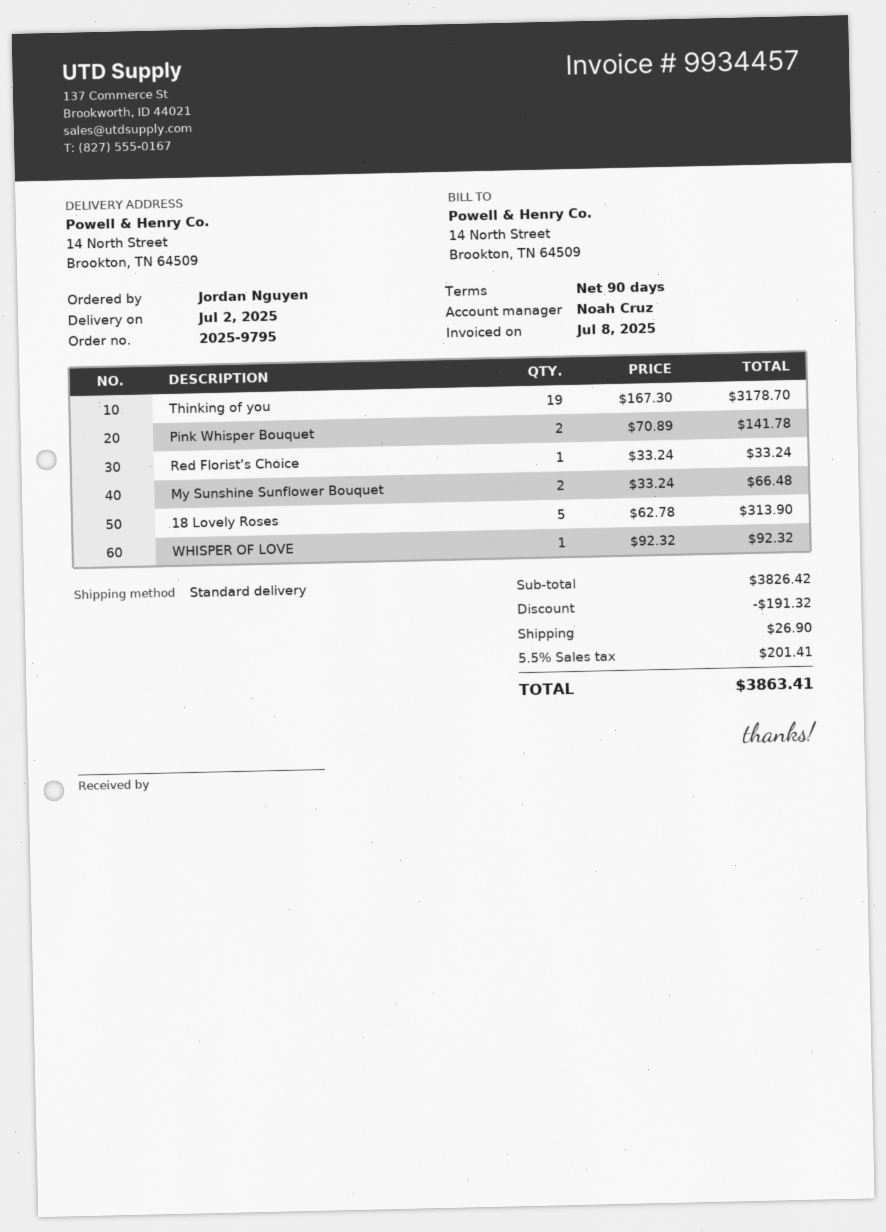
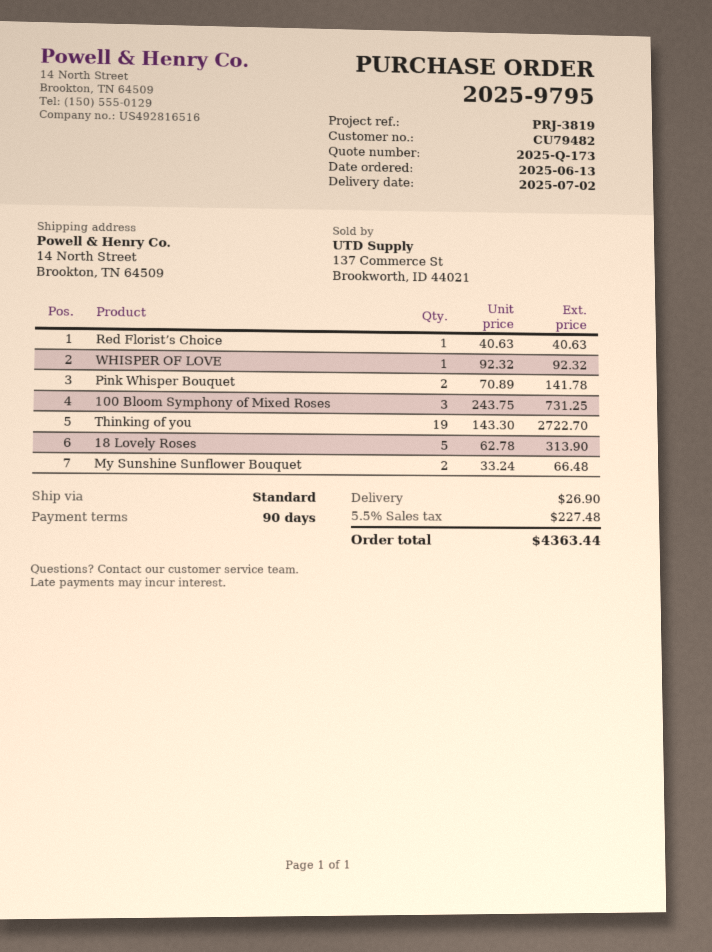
Thinking of you: 19 x 167.30 = 3178.70 -> 19 x 143.30 = 2722.70
Red Florist’s Choice: 1 x 33.24 = 33.24 -> 1 x 40.63 = 40.63
100 Bloom Symphony of Mixed Roses: none -> 3 x 243.75 = 731.25
discount: 191.32 -> none
tax: 5.5% = 201.41 -> 5.5% = 227.48
total: 3863.41 -> 4363.44

